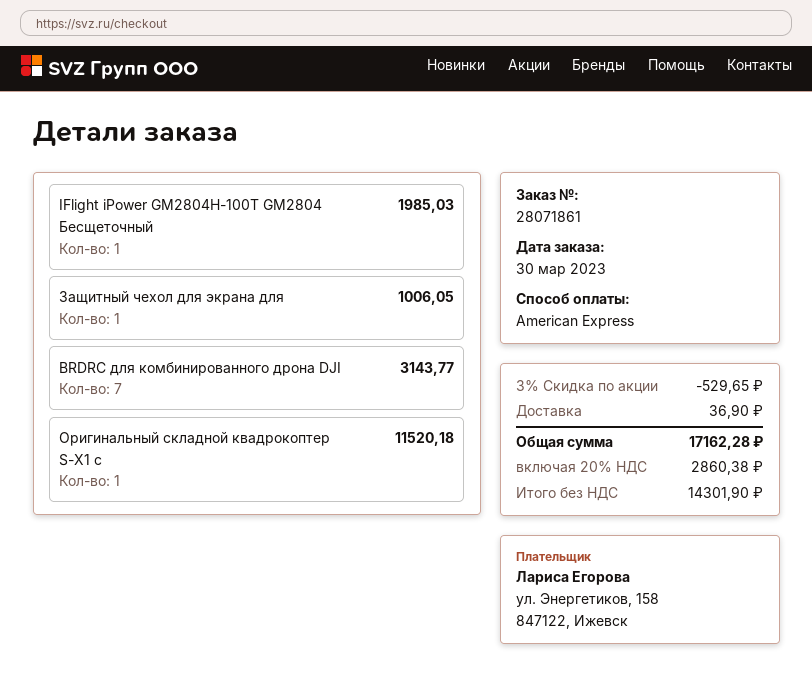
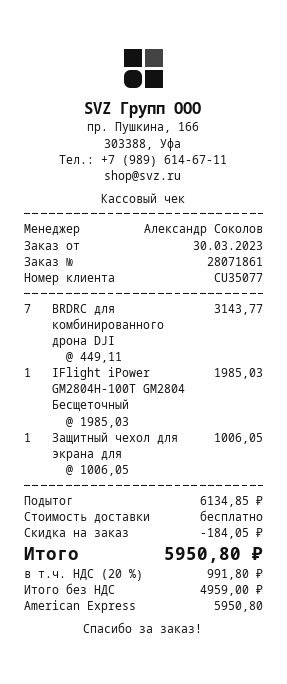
Оригинальный складной квадрокоптер S-X1 с: 1 for 11520.18 -> none
discount: 529.65 -> 184.05
shipping: 36.90 -> 0.00
net: 14301.90 -> 4959.00
tax: 20% = 2860.38 -> 20% = 991.80
total: 17162.28 -> 5950.80

